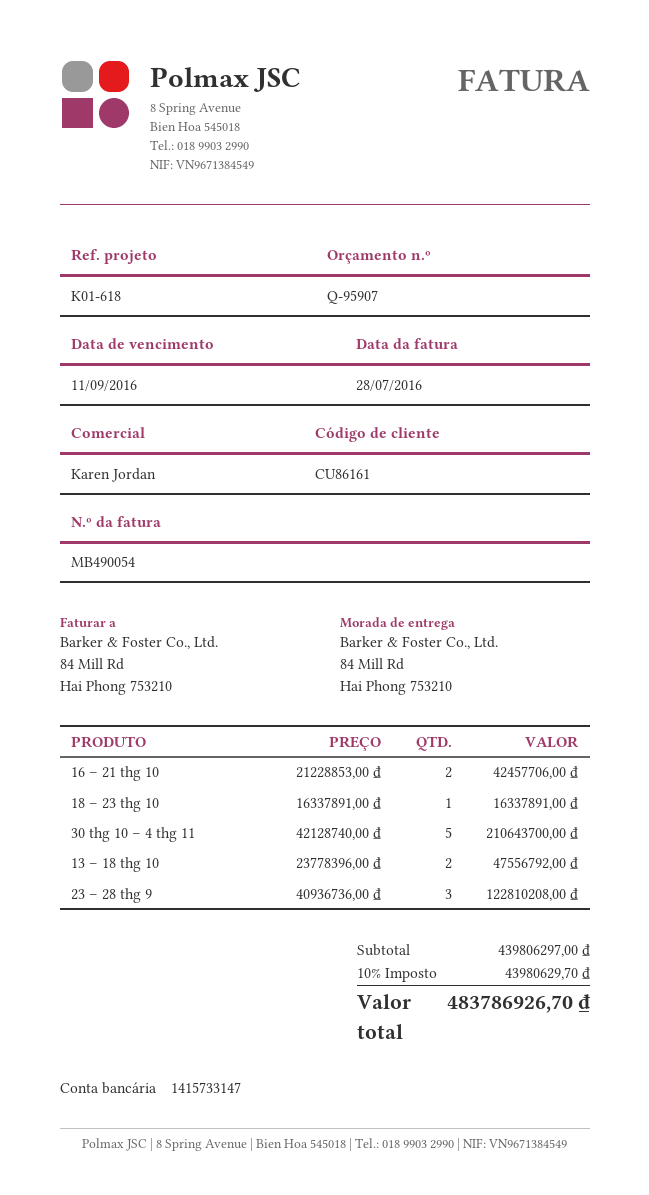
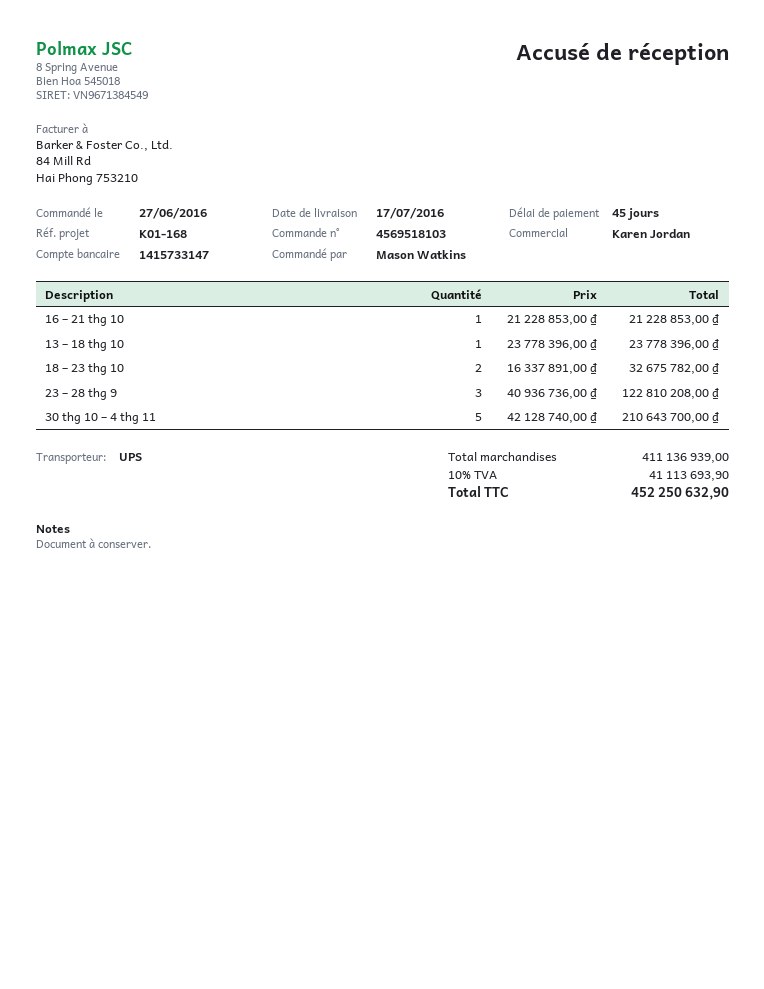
reference: K01-618 -> K01-168
16 – 21 thg 10: 2 x 21228853.00 = 42457706.00 -> 1 x 21228853.00 = 21228853.00
18 – 23 thg 10: 1 x 16337891.00 = 16337891.00 -> 2 x 16337891.00 = 32675782.00
13 – 18 thg 10: 2 x 23778396.00 = 47556792.00 -> 1 x 23778396.00 = 23778396.00
subtotal: 439806297.00 -> 411136939.00
tax: 10% = 43980629.70 -> 10% = 41113693.90
total: 483786926.70 -> 452250632.90

